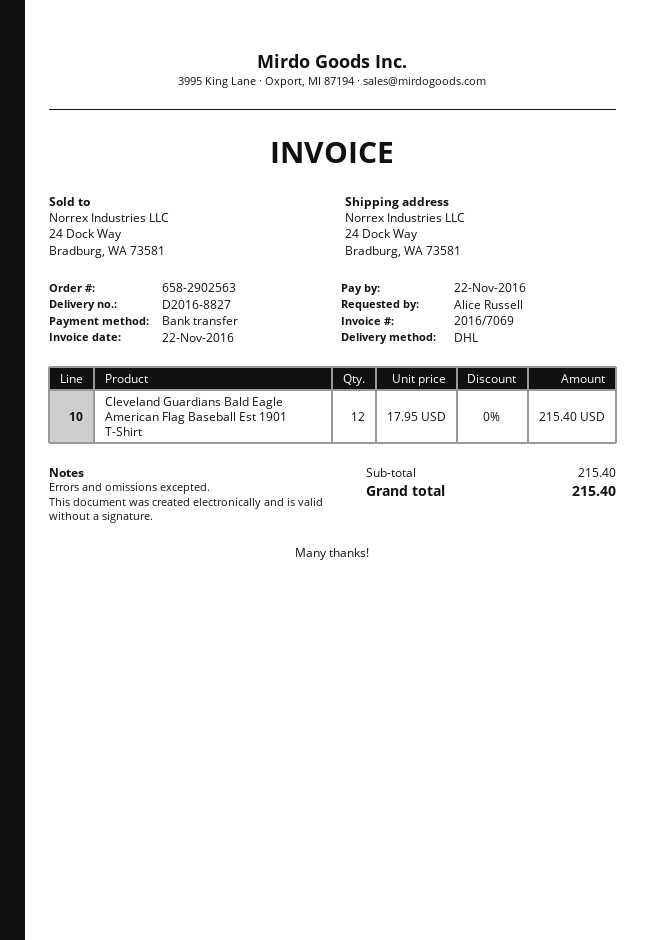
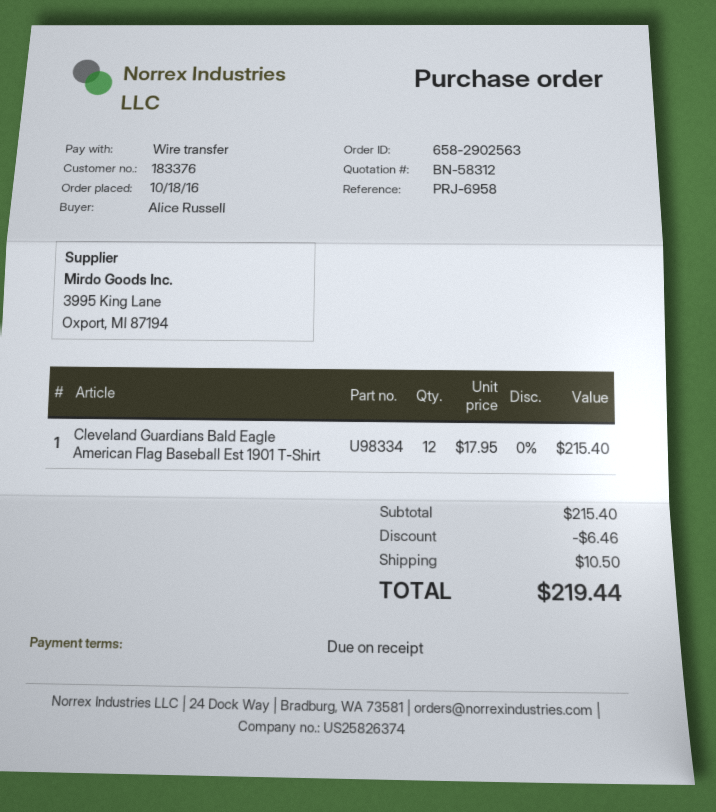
discount: none -> 6.46
shipping: none -> 10.50
total: 215.40 -> 219.44

